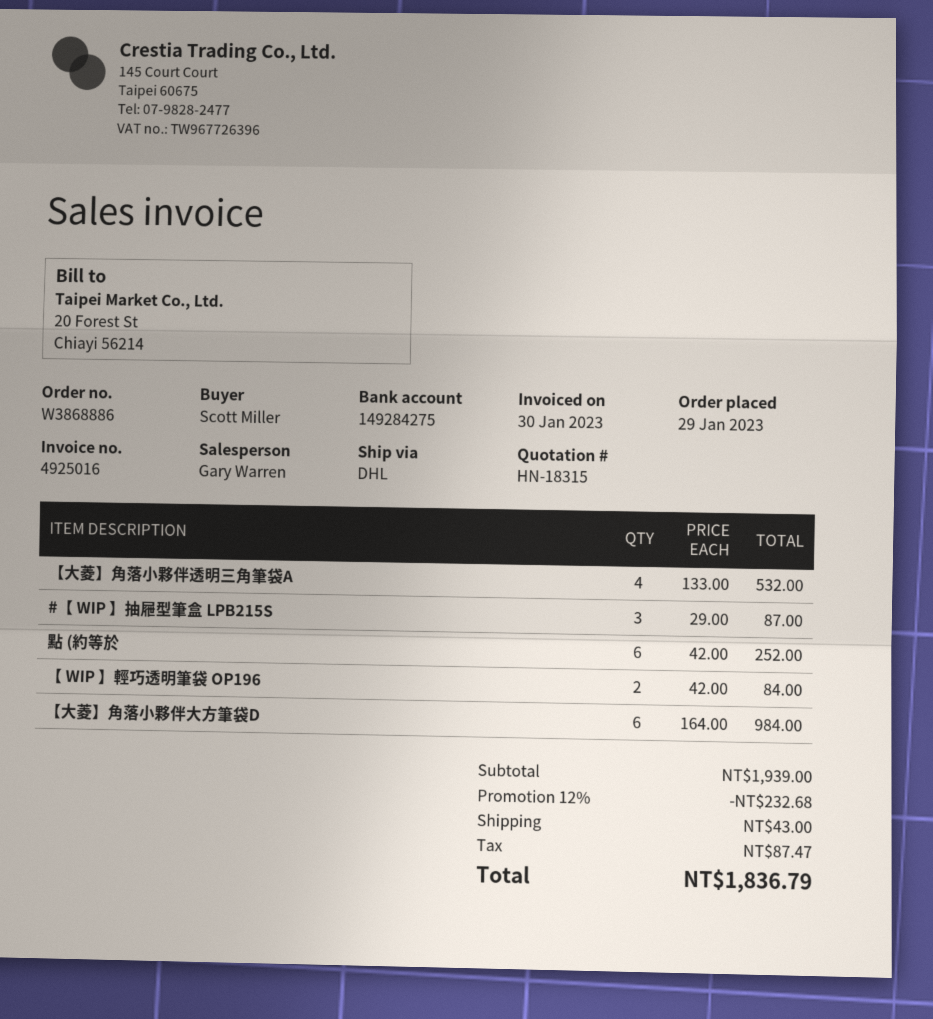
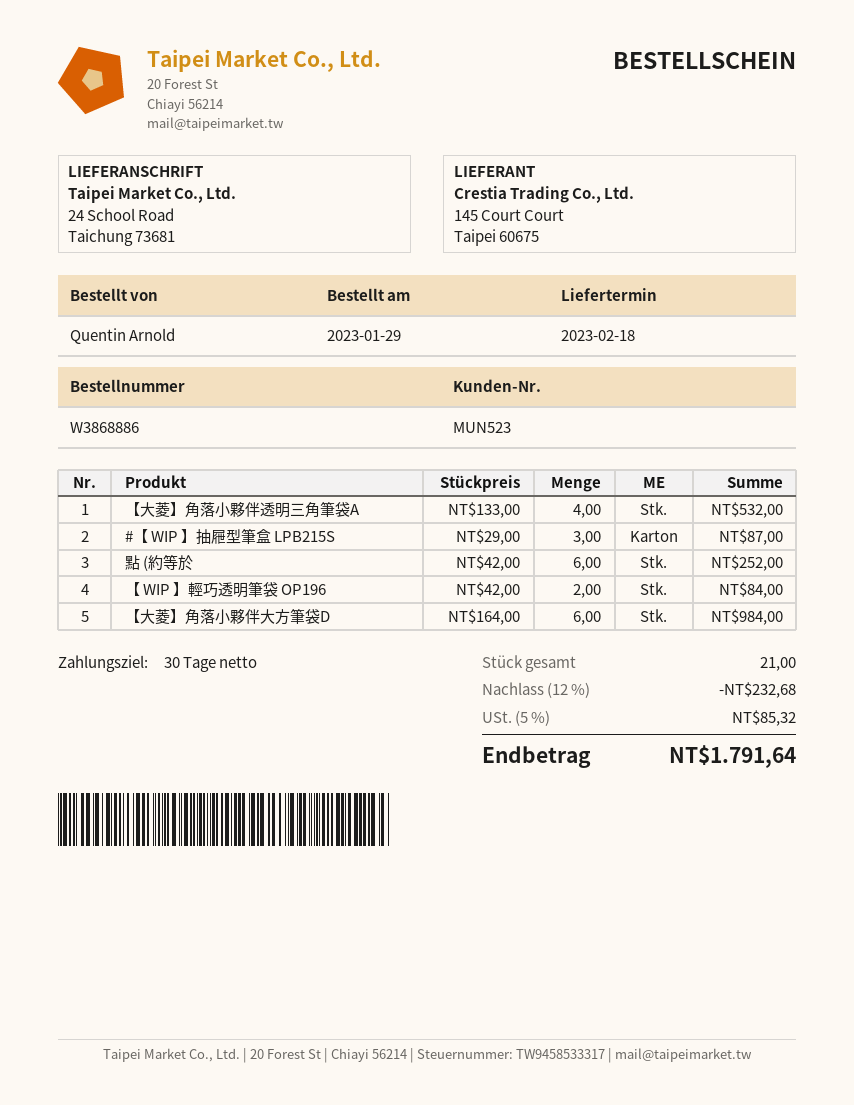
ordered by: Scott Miller -> Quentin Arnold
shipping: 43.00 -> none
tax: 87.47 -> 85.32
total: 1836.79 -> 1791.64

